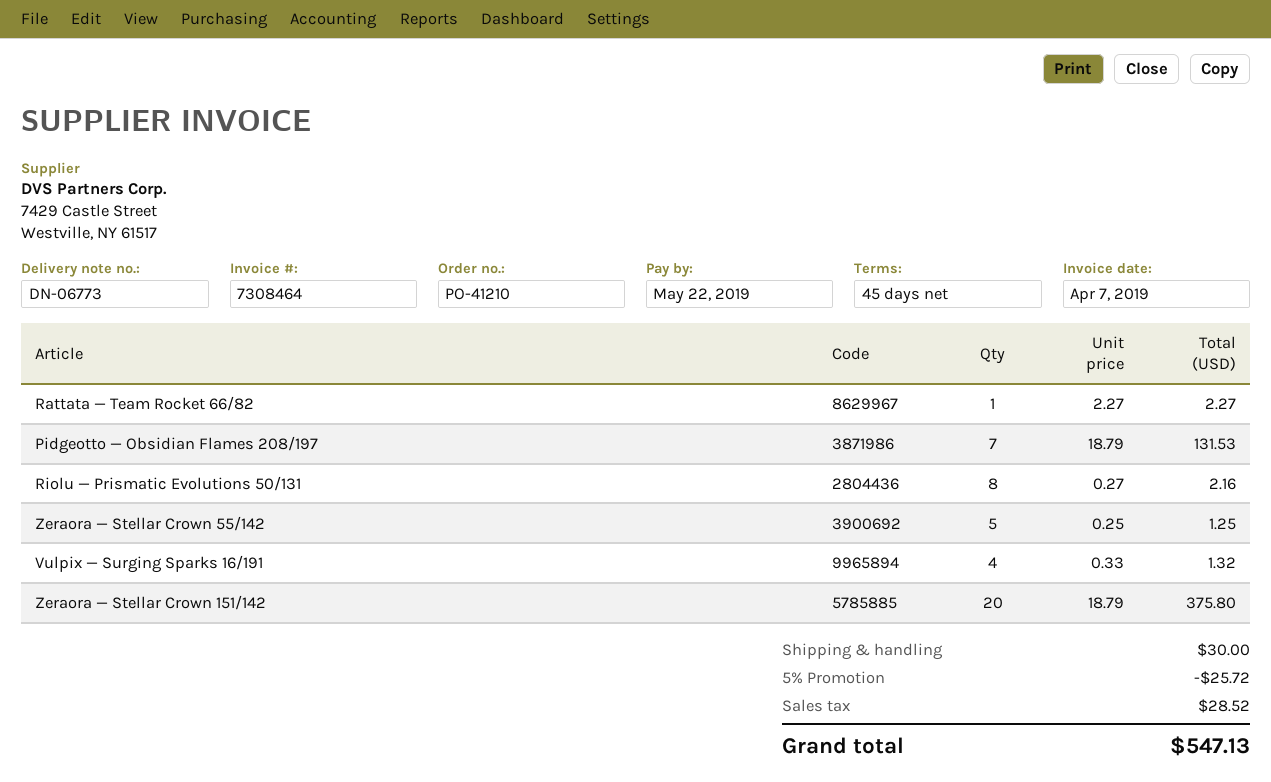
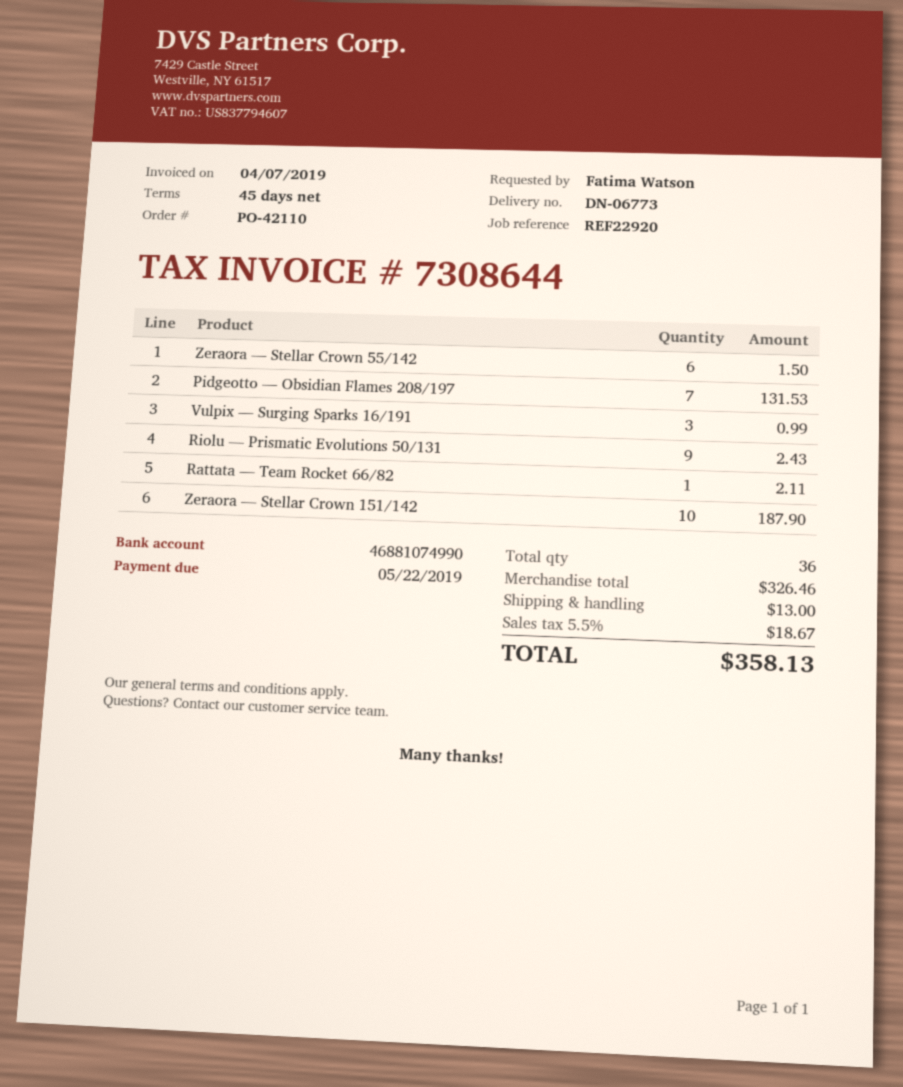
order number: PO-41210 -> PO-42110
invoice number: 7308464 -> 7308644
Rattata — Team Rocket 66/82: 1 for 2.27 -> 1 for 2.11
Riolu — Prismatic Evolutions 50/131: 8 for 2.16 -> 9 for 2.43
Zeraora — Stellar Crown 55/142: 5 for 1.25 -> 6 for 1.50
Vulpix — Surging Sparks 16/191: 4 for 1.32 -> 3 for 0.99
Zeraora — Stellar Crown 151/142: 20 for 375.80 -> 10 for 187.90
discount: 5% = 25.72 -> none
shipping: 30.00 -> 13.00
tax: 28.52 -> 18.67
total: 547.13 -> 358.13

